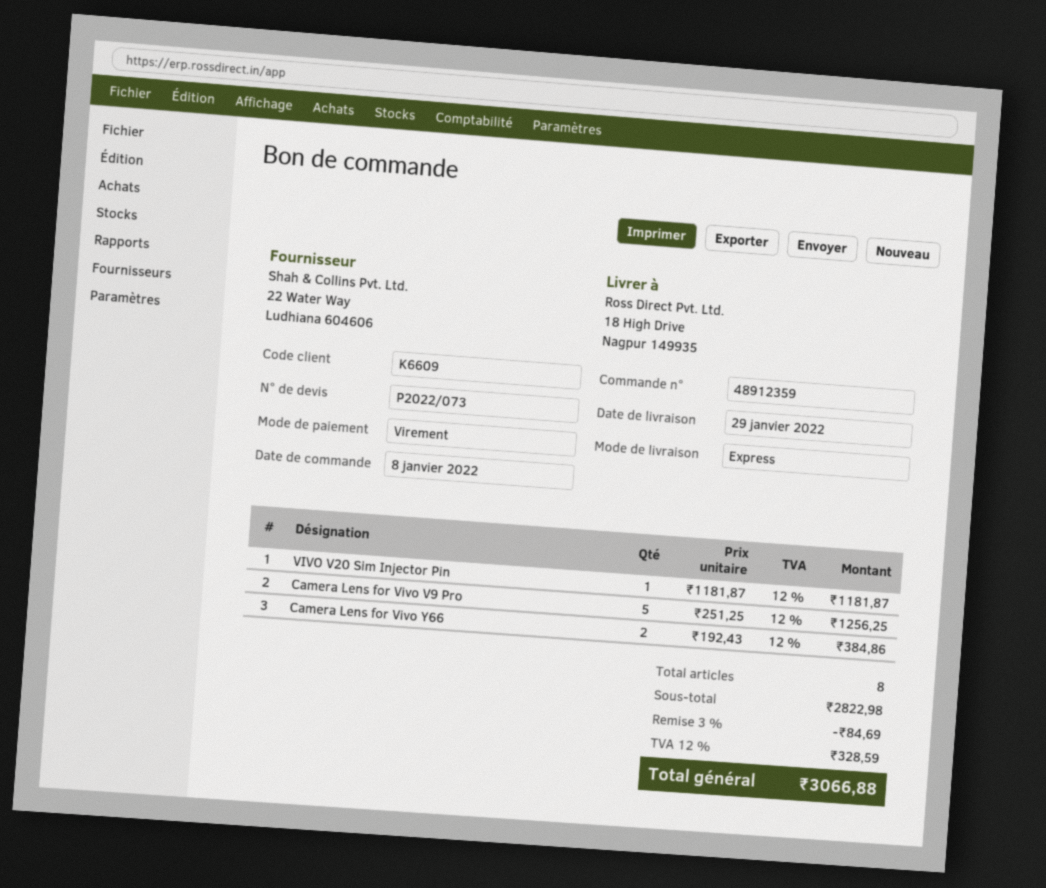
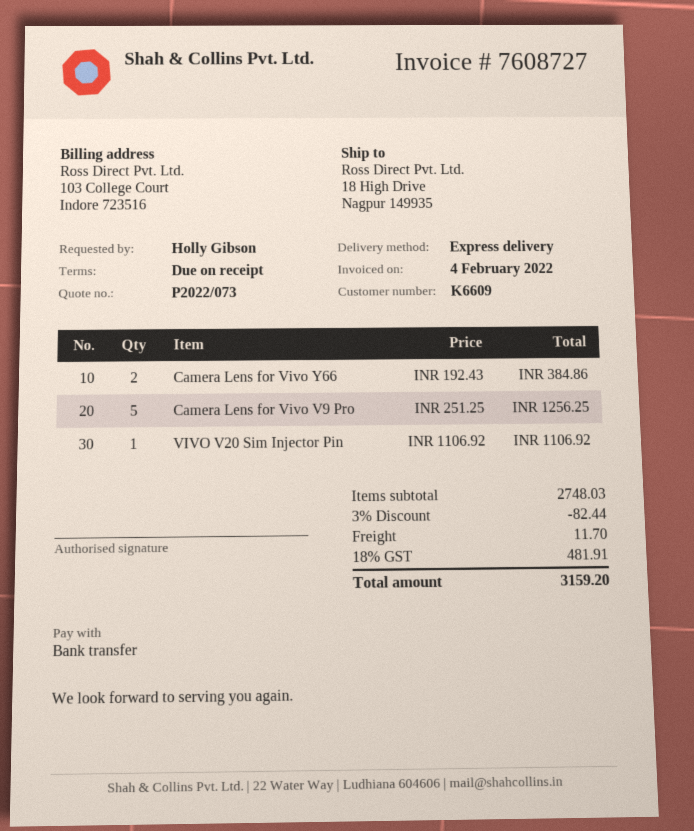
VIVO V20 Sim Injector Pin: 1 x 1181.87 = 1181.87 -> 1 x 1106.92 = 1106.92
subtotal: 2822.98 -> 2748.03
discount: 3% = 84.69 -> 3% = 82.44
shipping: none -> 11.70
tax: 12% = 328.59 -> 18% = 481.91
total: 3066.88 -> 3159.20

